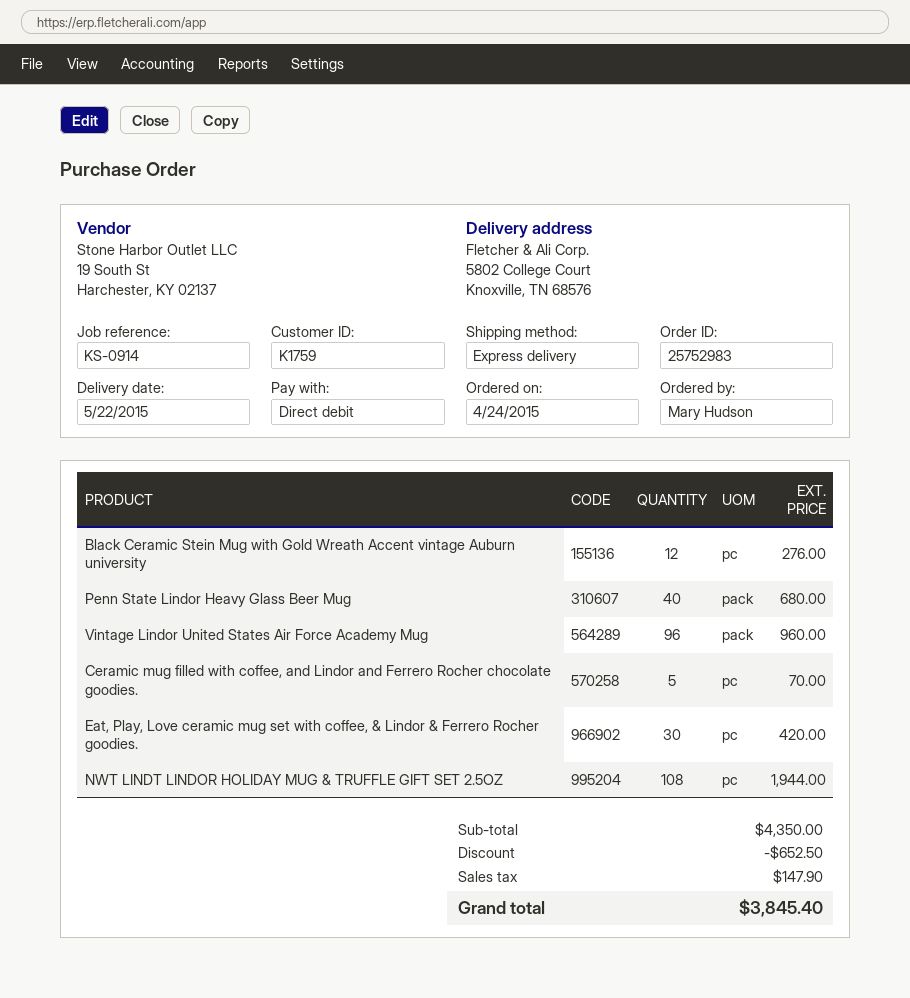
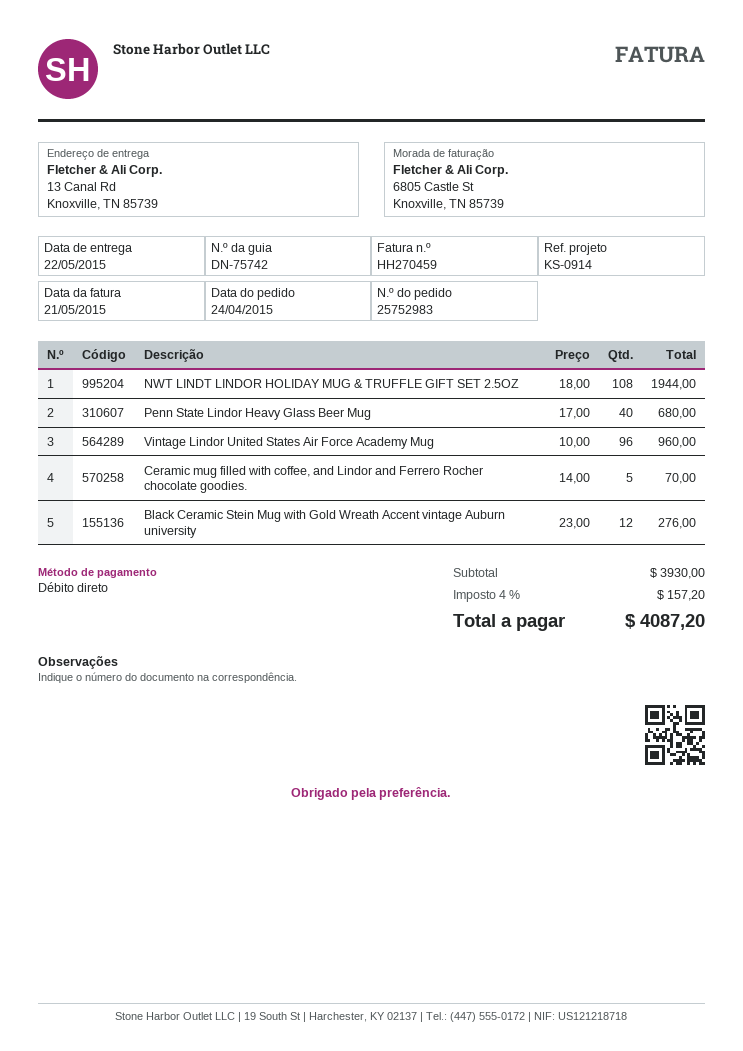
ship to: 5802 College Court, Knoxville, TN 68576 -> 13 Canal Rd, Knoxville, TN 85739
Eat, Play, Love ceramic mug set with coffee, & Lindor & Ferrero Rocher goodies.: 30 for 420.00 -> none
subtotal: 4350.00 -> 3930.00
discount: 652.50 -> none
tax: 147.90 -> 157.20
total: 3845.40 -> 4087.20

